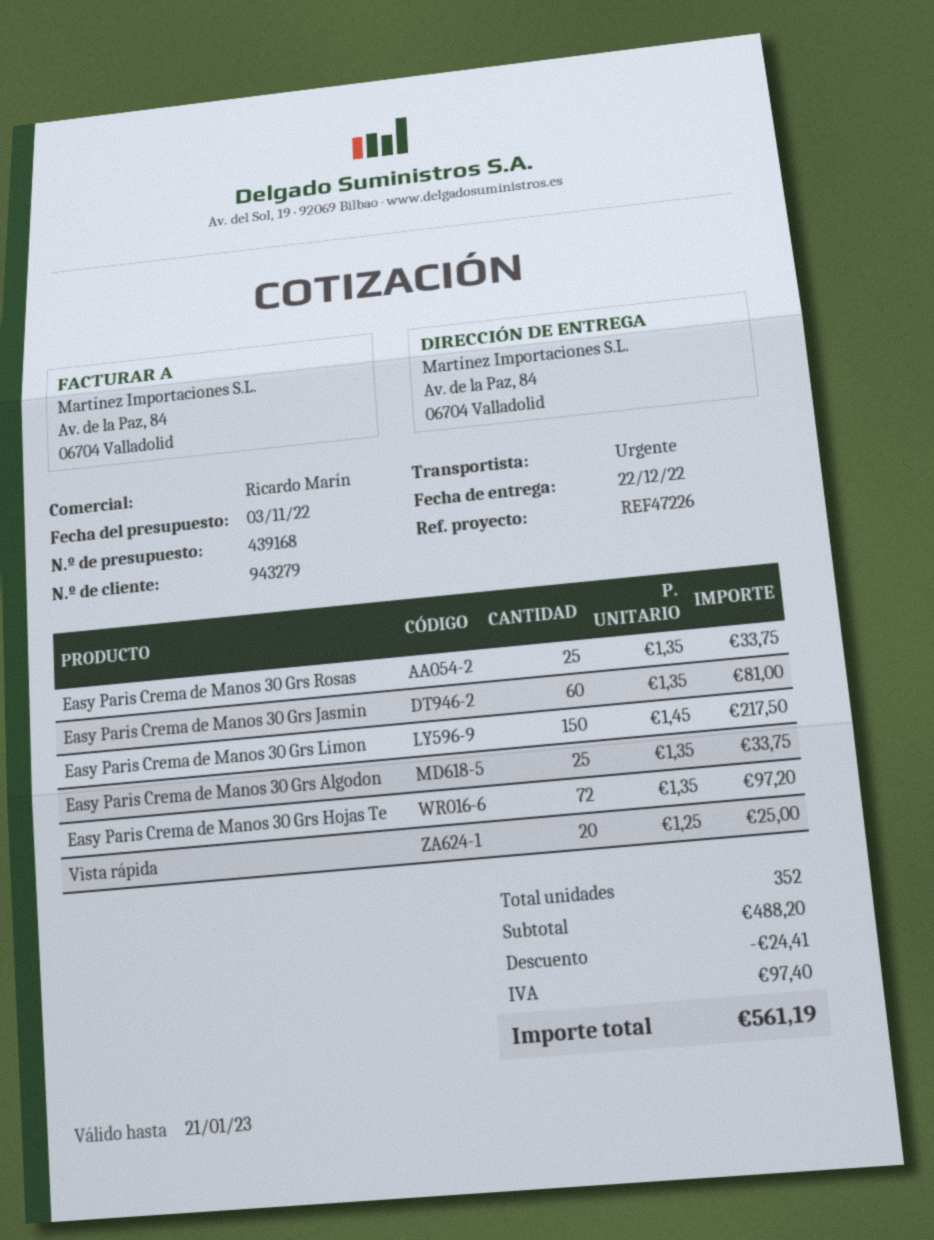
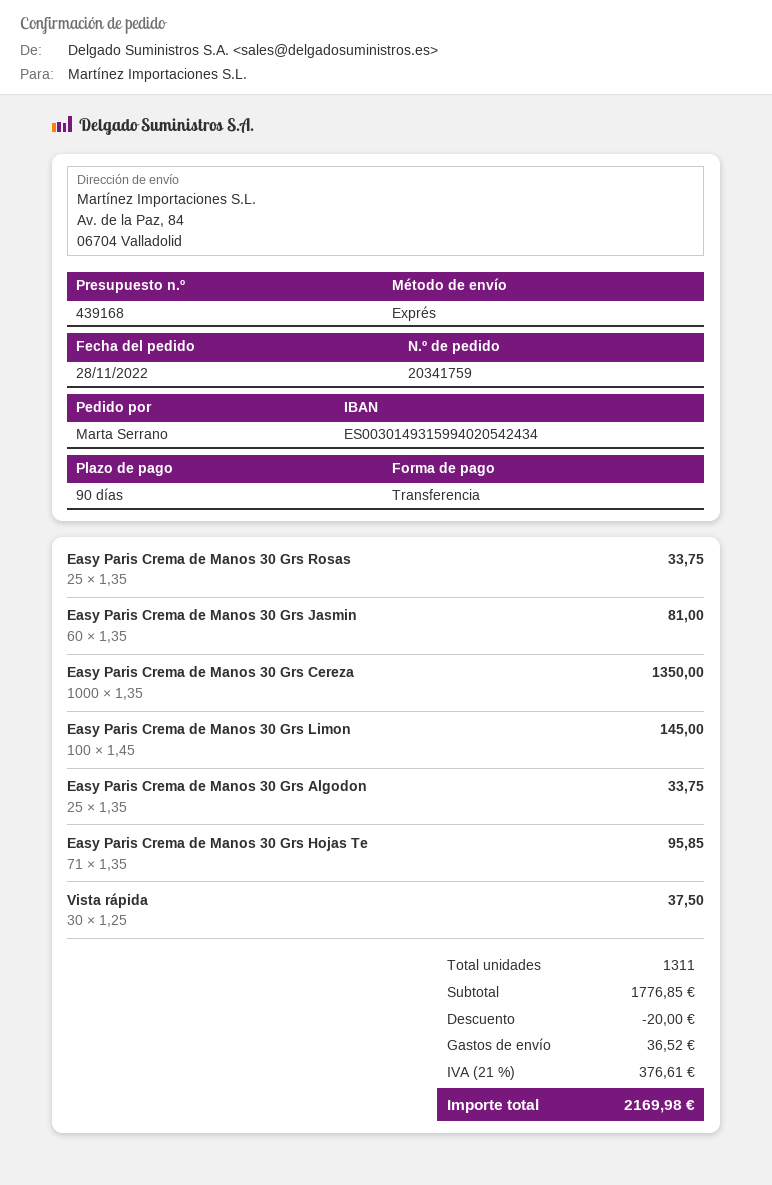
Easy Paris Crema de Manos 30 Grs Limon: 150 x 1.45 = 217.50 -> 100 x 1.45 = 145.00
Easy Paris Crema de Manos 30 Grs Hojas Te: 72 x 1.35 = 97.20 -> 71 x 1.35 = 95.85
Vista rápida: 20 x 1.25 = 25.00 -> 30 x 1.25 = 37.50
Easy Paris Crema de Manos 30 Grs Cereza: none -> 1000 x 1.35 = 1350.00
total quantity: 352 -> 1311
subtotal: 488.20 -> 1776.85
discount: 24.41 -> 20.00
shipping: none -> 36.52
tax: 97.40 -> 376.61
total: 561.19 -> 2169.98

